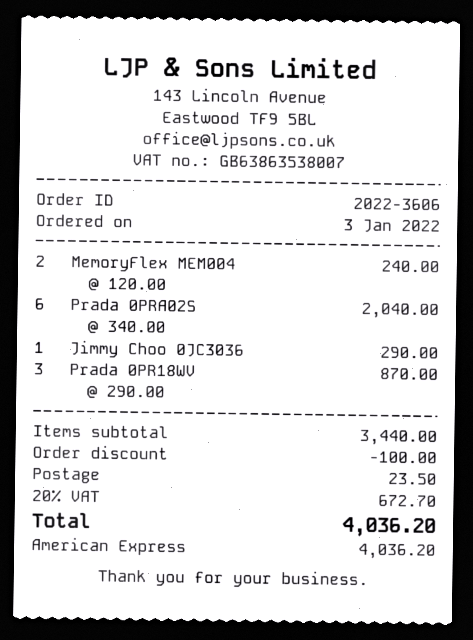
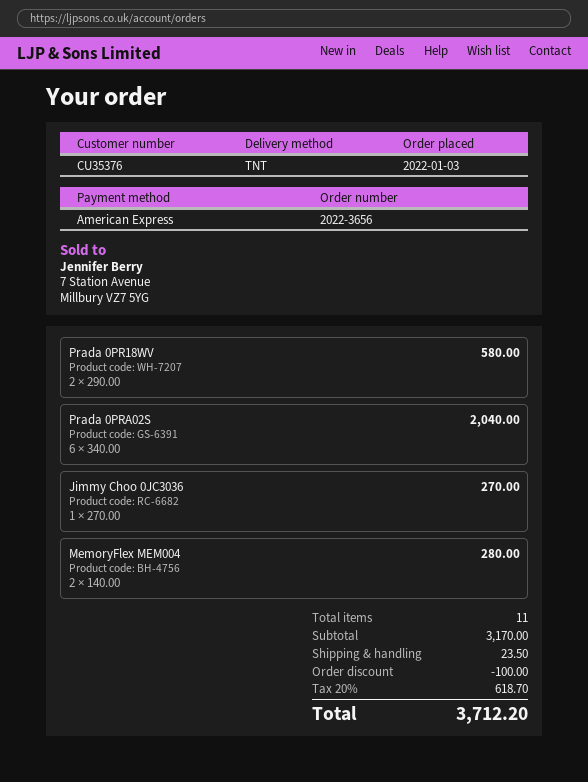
order number: 2022-3606 -> 2022-3656
MemoryFlex MEM004: 2 x 120.00 = 240.00 -> 2 x 140.00 = 280.00
Jimmy Choo 0JC3036: 1 x 290.00 = 290.00 -> 1 x 270.00 = 270.00
Prada 0PR18WV: 3 x 290.00 = 870.00 -> 2 x 290.00 = 580.00
subtotal: 3440.00 -> 3170.00
tax: 20% = 672.70 -> 20% = 618.70
total: 4036.20 -> 3712.20

